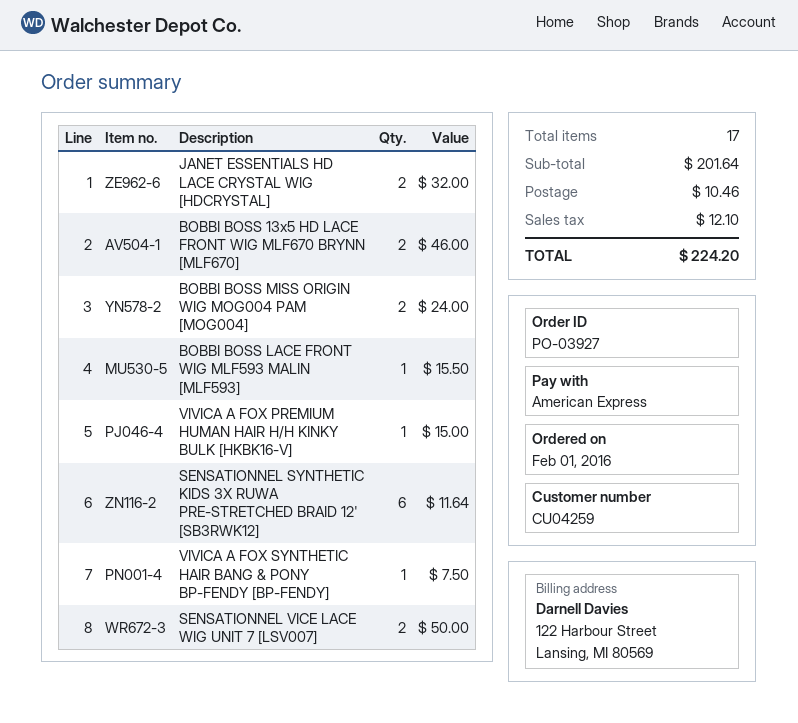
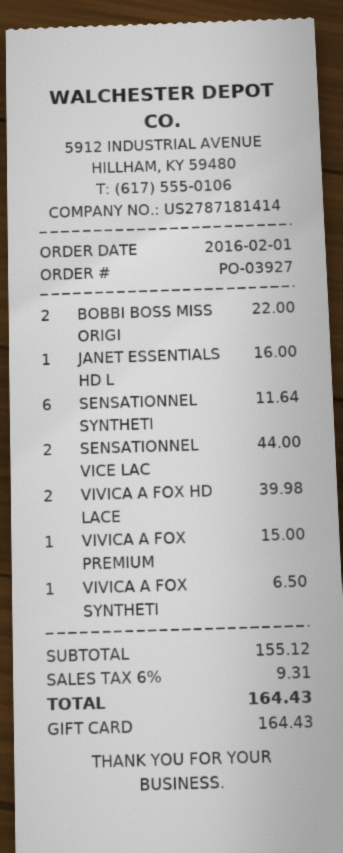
payment method: American Express -> gift card
JANET ESSENTIALS HD LACE CRYSTAL WIG [HDCRYSTAL]: 2 for 32.00 -> 1 for 16.00
BOBBI BOSS 13x5 HD LACE FRONT WIG MLF670 BRYNN [MLF670]: 2 for 46.00 -> none
BOBBI BOSS MISS ORIGIN WIG MOG004 PAM [MOG004]: 2 for 24.00 -> 2 for 22.00
BOBBI BOSS LACE FRONT WIG MLF593 MALIN [MLF593]: 1 for 15.50 -> none
VIVICA A FOX SYNTHETIC HAIR BANG & PONY BP-FENDY [BP-FENDY]: 1 for 7.50 -> 1 for 6.50
SENSATIONNEL VICE LACE WIG UNIT 7 [LSV007]: 2 for 50.00 -> 2 for 44.00
VIVICA A FOX HD LACE: none -> 2 for 39.98
subtotal: 201.64 -> 155.12
shipping: 10.46 -> none
tax: 12.10 -> 9.31
total: 224.20 -> 164.43

